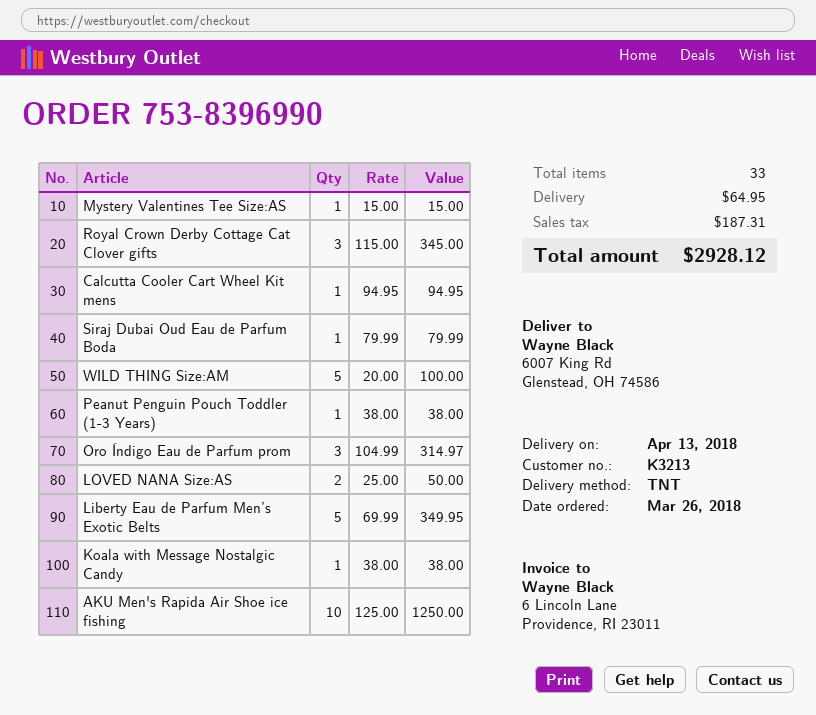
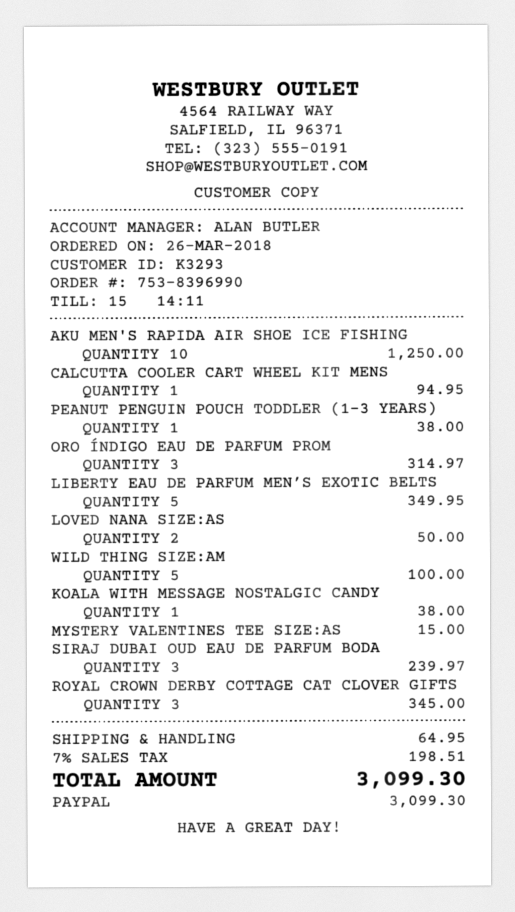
customer number: K3213 -> K3293
Siraj Dubai Oud Eau de Parfum Boda: 1 for 79.99 -> 3 for 239.97
tax: 187.31 -> 198.51
total: 2928.12 -> 3099.30

